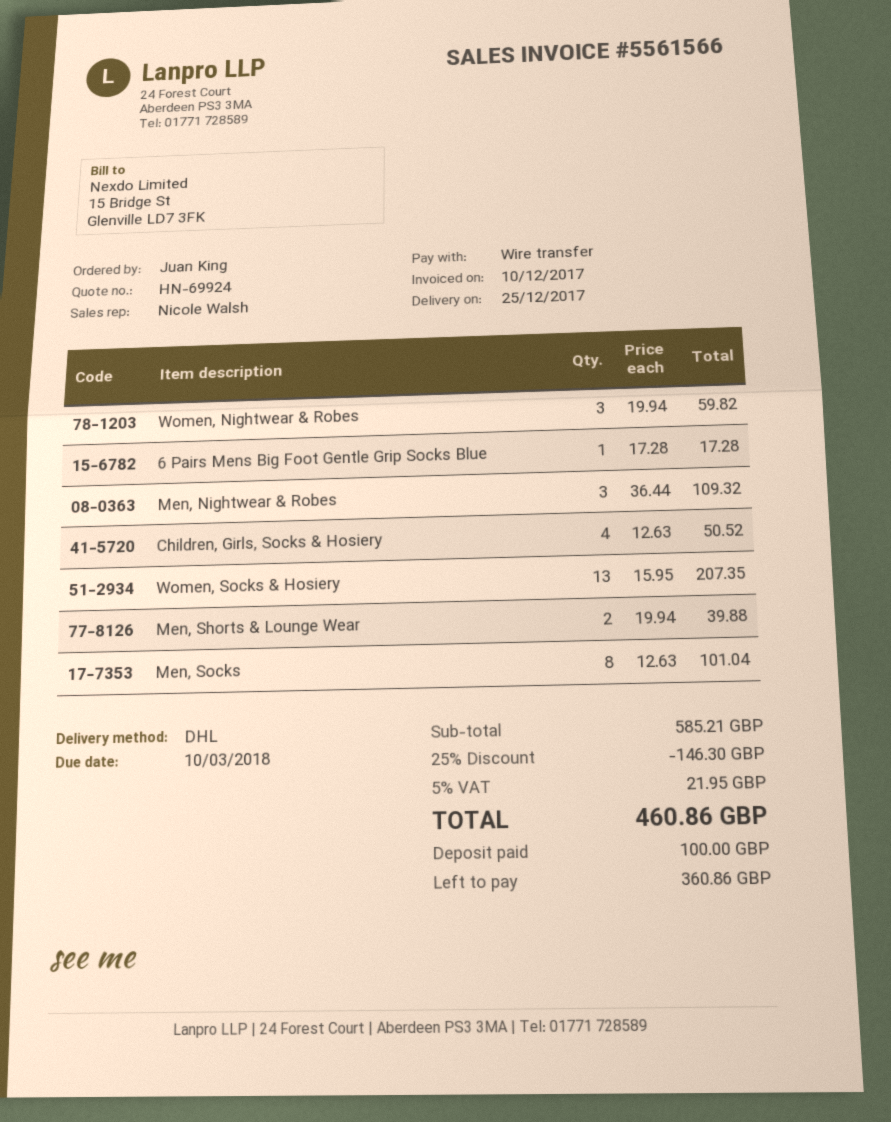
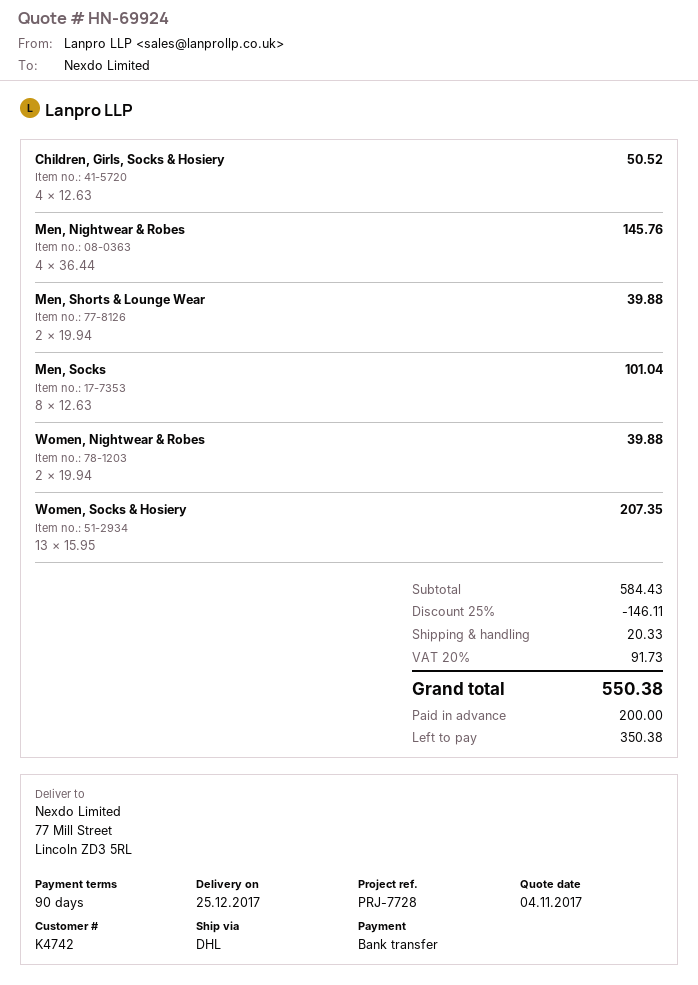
Women, Nightwear & Robes: 3 x 19.94 = 59.82 -> 2 x 19.94 = 39.88
6 Pairs Mens Big Foot Gentle Grip Socks Blue: 1 x 17.28 = 17.28 -> none
Men, Nightwear & Robes: 3 x 36.44 = 109.32 -> 4 x 36.44 = 145.76
subtotal: 585.21 -> 584.43
discount: 25% = 146.30 -> 25% = 146.11
shipping: none -> 20.33
tax: 5% = 21.95 -> 20% = 91.73
total: 460.86 -> 550.38
deposit: 100.00 -> 200.00
balance: 360.86 -> 350.38

